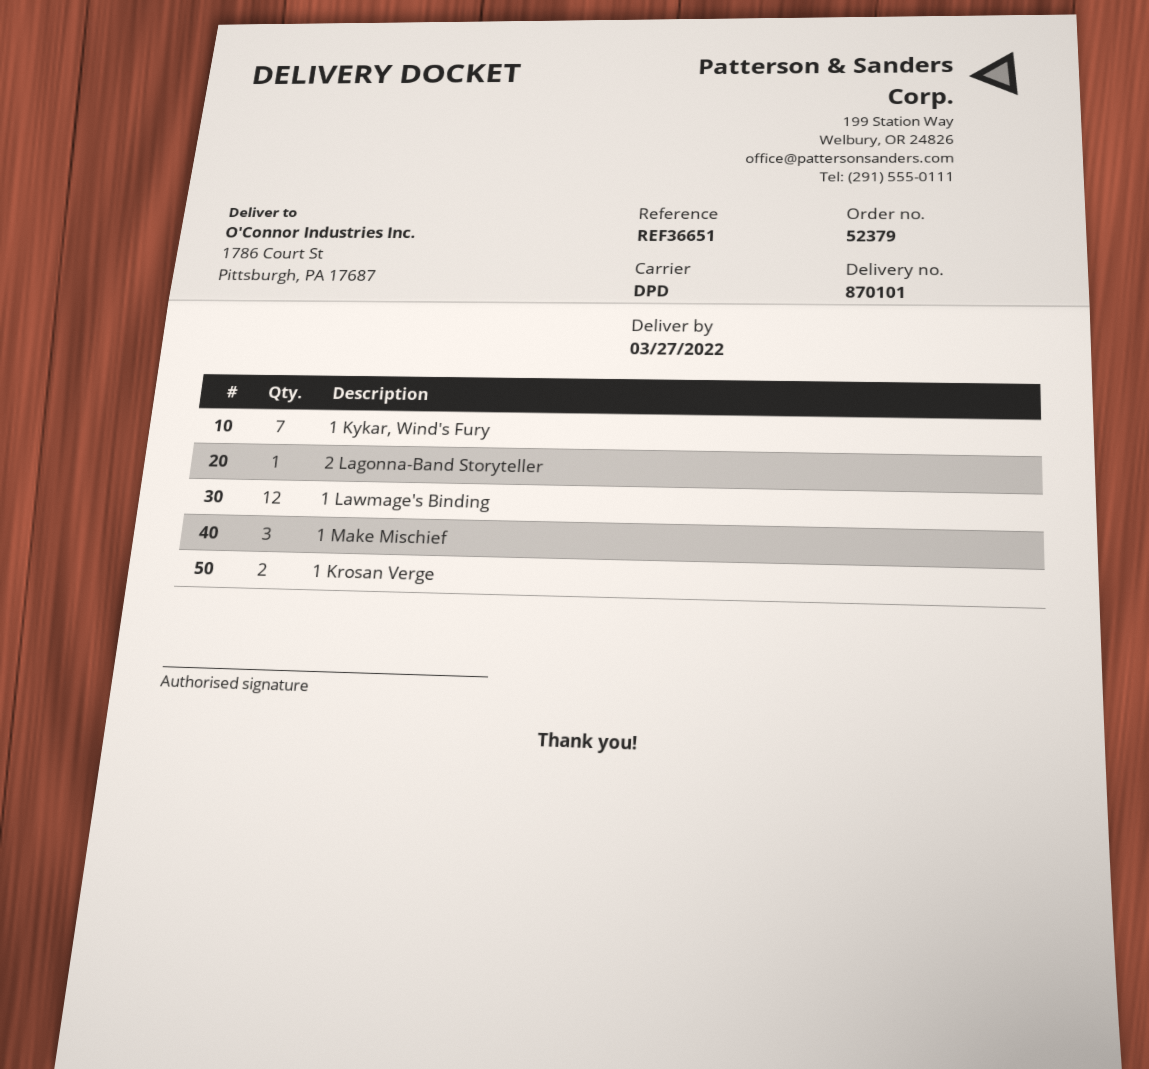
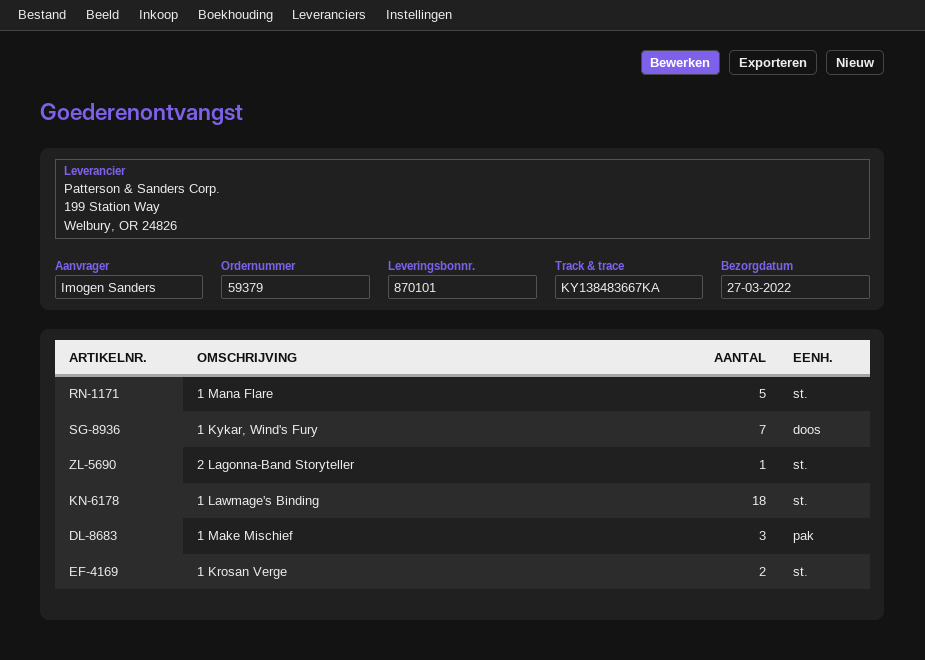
order number: 52379 -> 59379
1 Lawmage's Binding: 12 -> 18
1 Mana Flare: none -> 5

